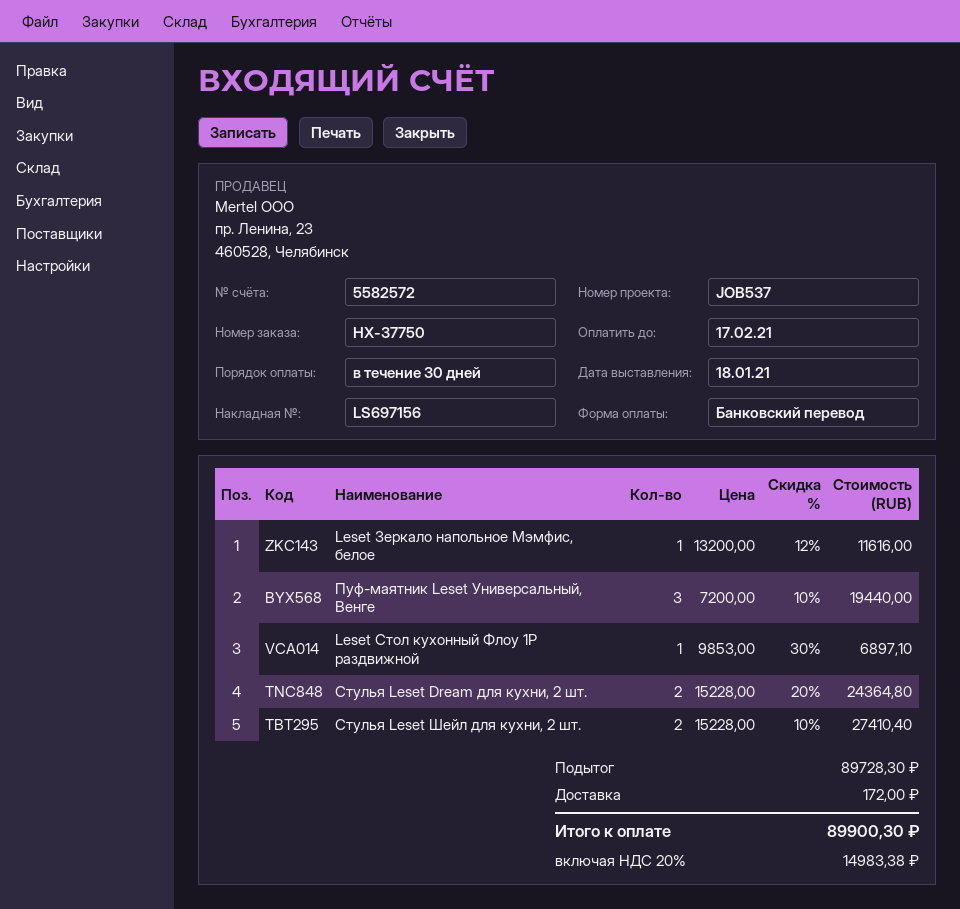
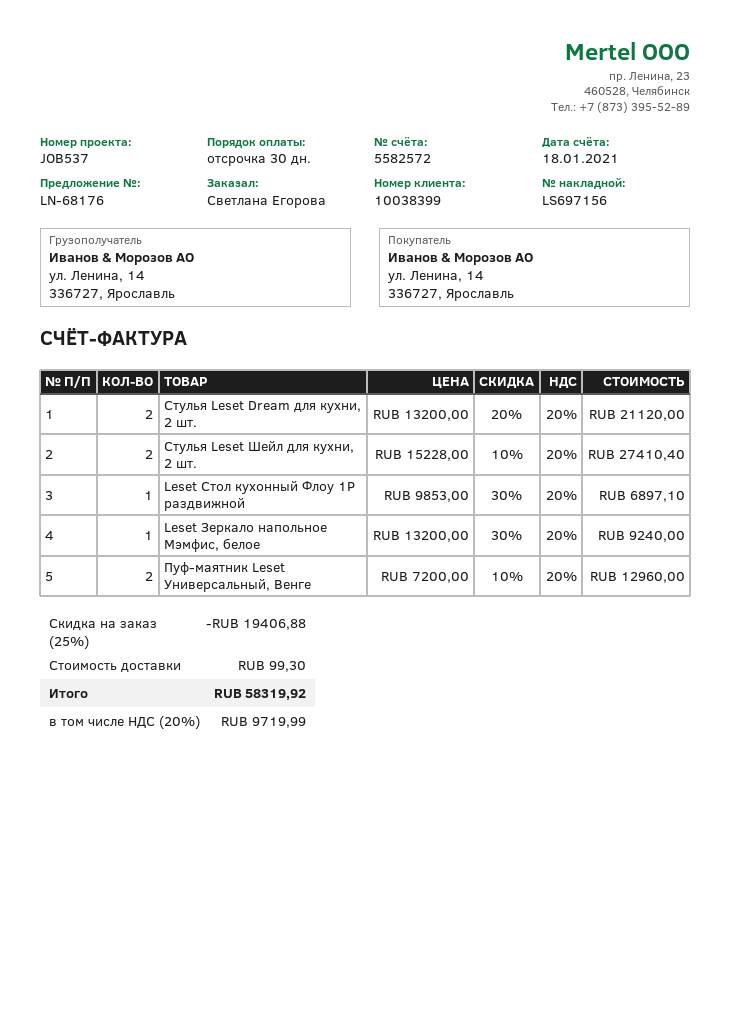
Leset Зеркало напольное Мэмфис, белое: 1 x 13200.00 - 12% = 11616.00 -> 1 x 13200.00 - 30% = 9240.00
Пуф-маятник Leset Универсальный, Венге: 3 x 7200.00 - 10% = 19440.00 -> 2 x 7200.00 - 10% = 12960.00
Стулья Leset Dream для кухни, 2 шт.: 2 x 15228.00 - 20% = 24364.80 -> 2 x 13200.00 - 20% = 21120.00
discount: none -> 25% = 19406.88
shipping: 172.00 -> 99.30
tax: 20% = 14983.38 -> 20% = 9719.99
total: 89900.30 -> 58319.92

